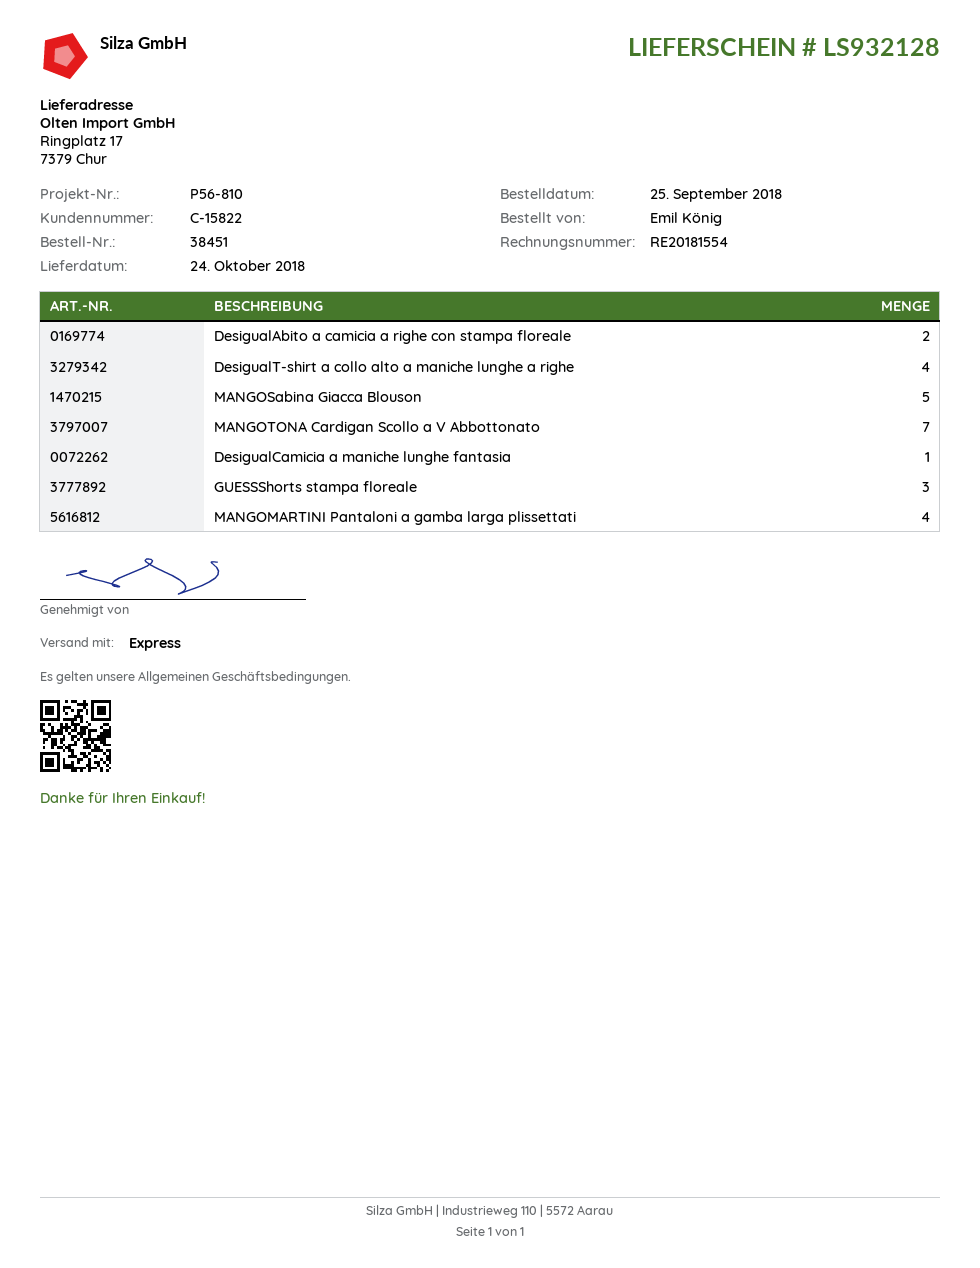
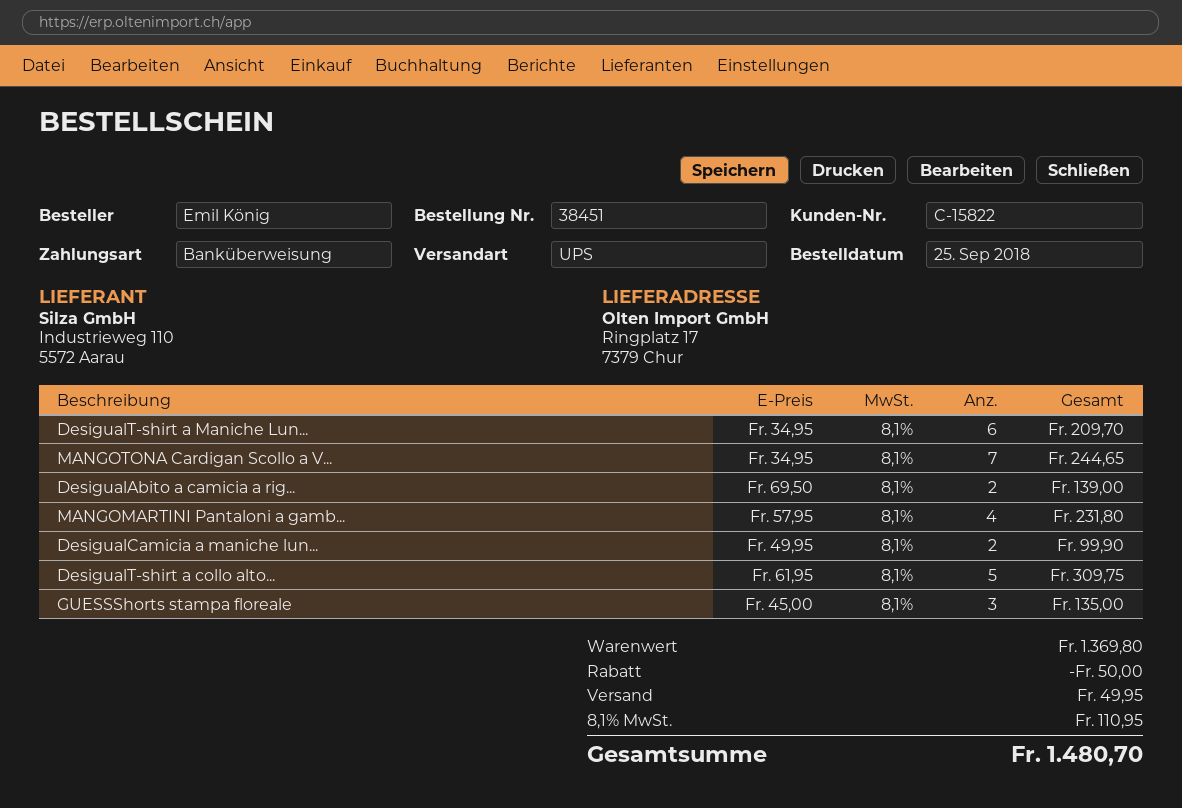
shipping method: express -> UPS
DesigualT-shirt a collo alto a maniche lunghe a righe: 4 -> 5
MANGOSabina Giacca Blouson: 5 -> none
DesigualCamicia a maniche lunghe fantasia: 1 -> 2
DesigualT-shirt a Maniche Lun...: none -> 6

